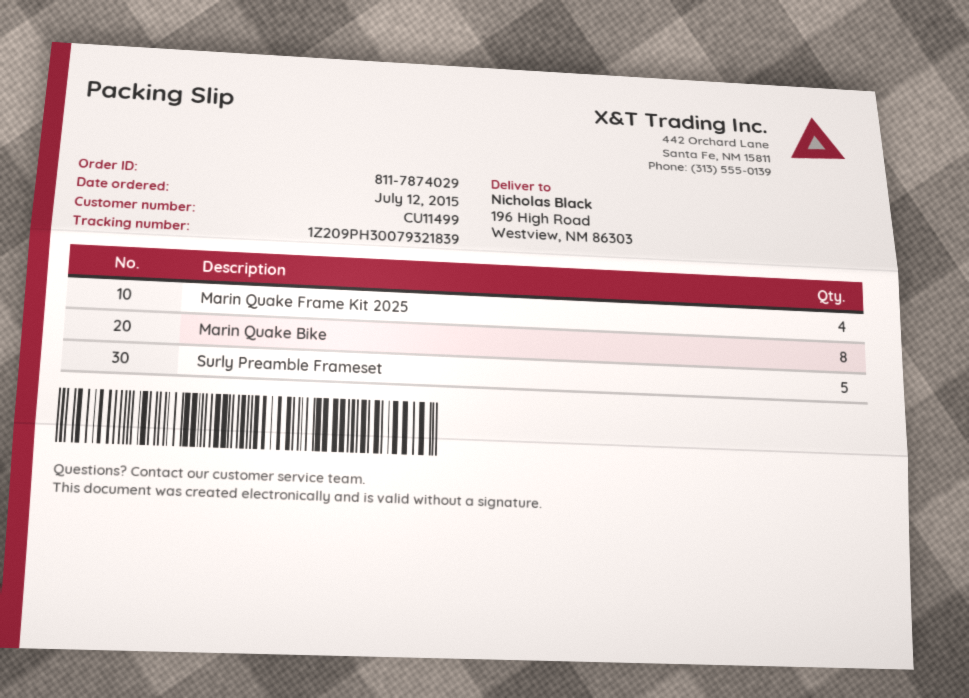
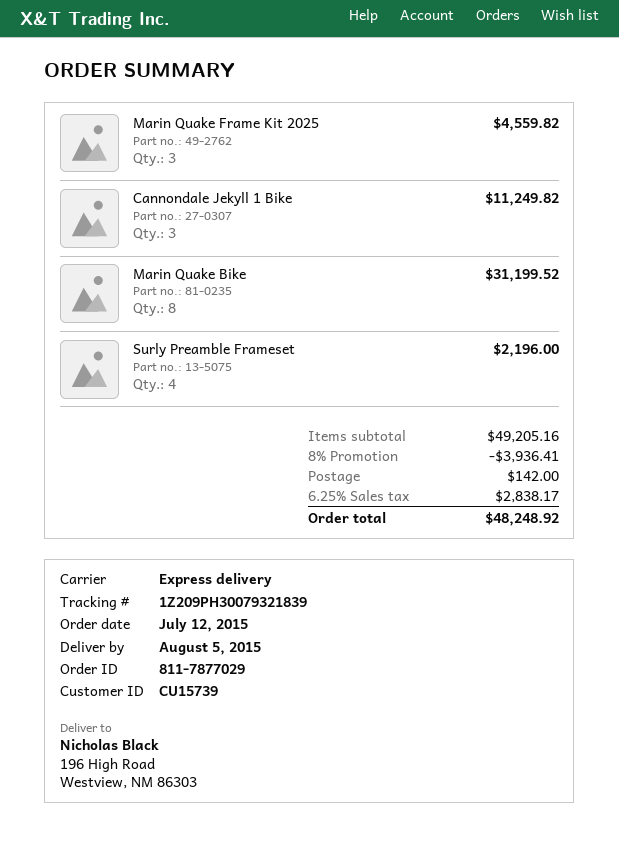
order number: 811-7874029 -> 811-7877029
customer number: CU11499 -> CU15739
Marin Quake Frame Kit 2025: 4 -> 3
Surly Preamble Frameset: 5 -> 4
Cannondale Jekyll 1 Bike: none -> 3

